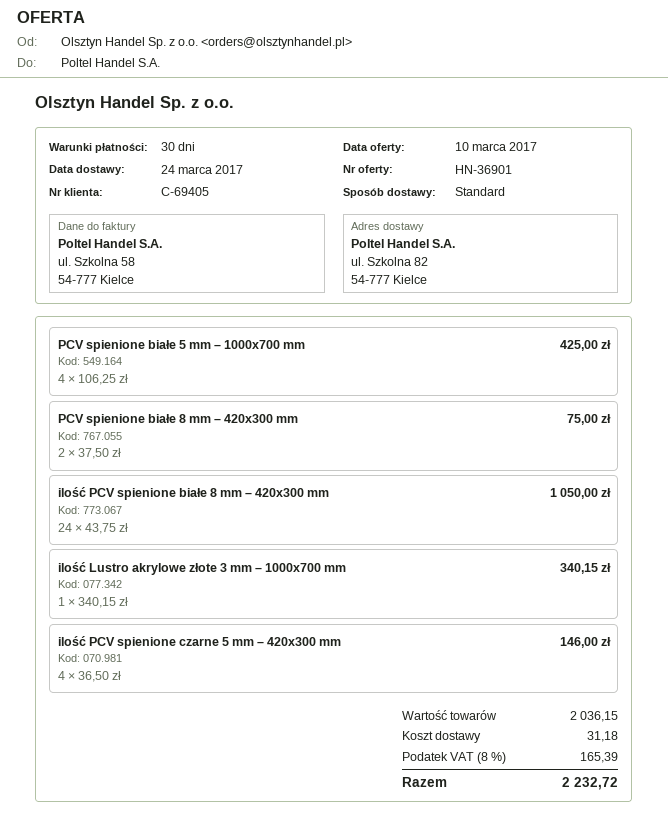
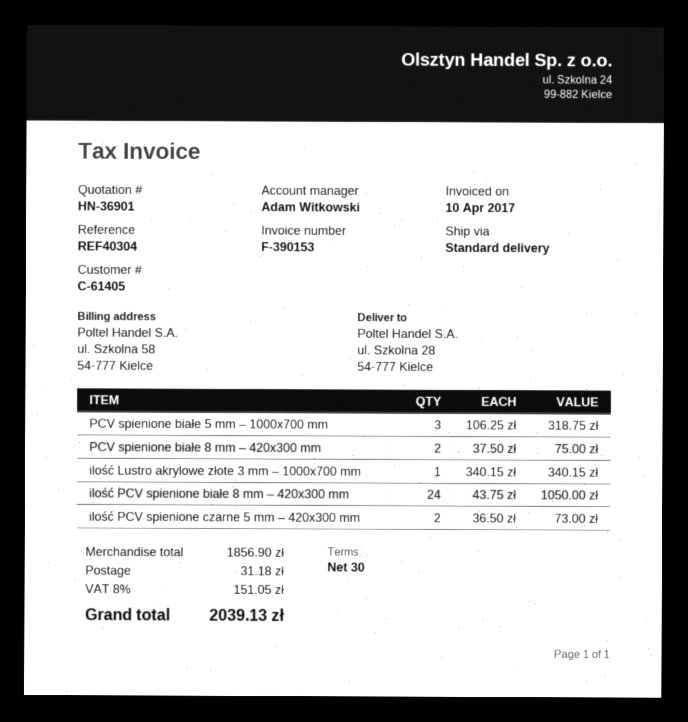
customer number: C-69405 -> C-61405
ship to: ul. Szkolna 82, 54-777 Kielce -> ul. Szkolna 28, 54-777 Kielce
PCV spienione białe 5 mm – 1000x700 mm: 4 x 106.25 = 425.00 -> 3 x 106.25 = 318.75
ilość PCV spienione czarne 5 mm – 420x300 mm: 4 x 36.50 = 146.00 -> 2 x 36.50 = 73.00
subtotal: 2036.15 -> 1856.90
tax: 8% = 165.39 -> 8% = 151.05
total: 2232.72 -> 2039.13

